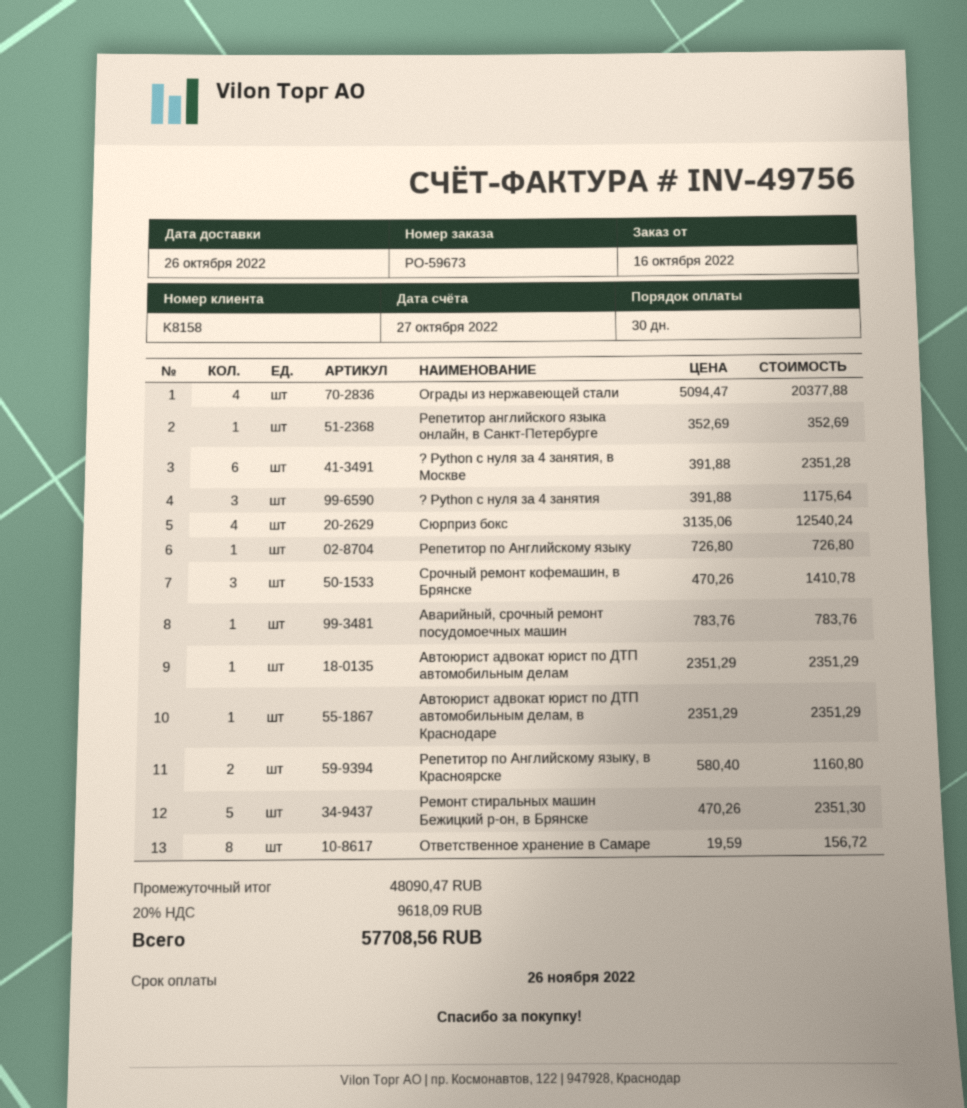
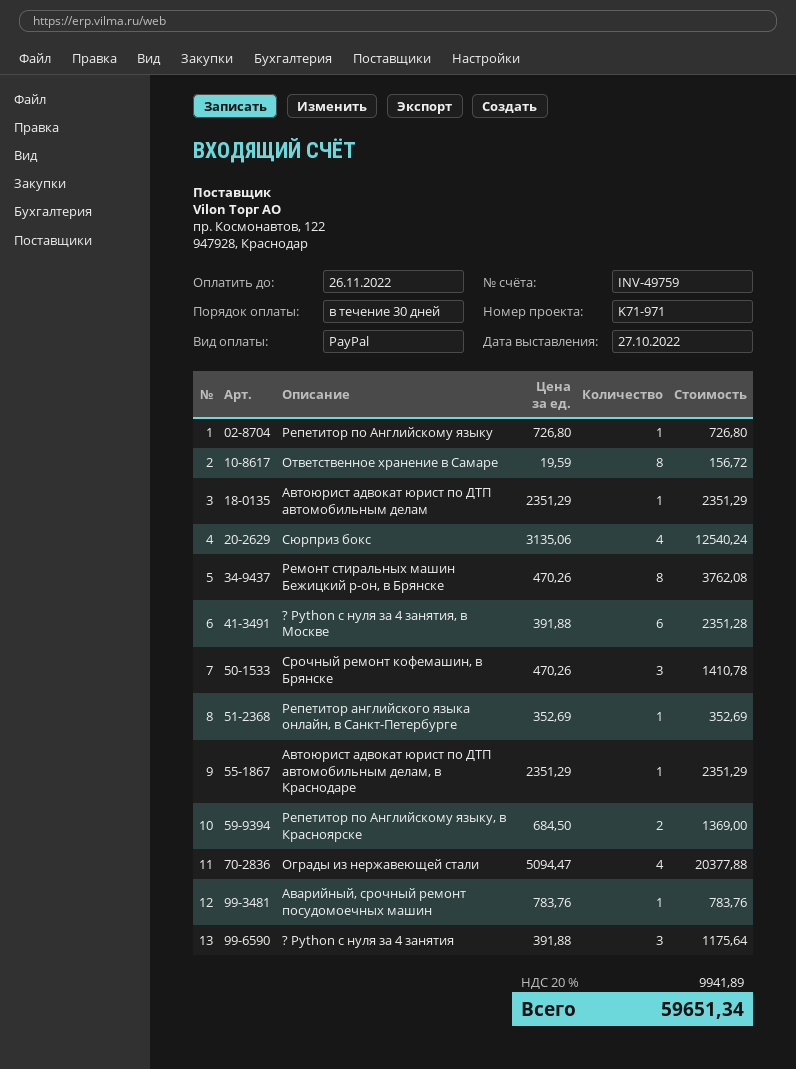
invoice number: INV-49756 -> INV-49759
Репетитор по Английскому языку, в Красноярске: 2 x 580.40 = 1160.80 -> 2 x 684.50 = 1369.00
Ремонт стиральных машин Бежицкий р-он, в Брянске: 5 x 470.26 = 2351.30 -> 8 x 470.26 = 3762.08
tax: 20% = 9618.09 -> 20% = 9941.89
total: 57708.56 -> 59651.34

